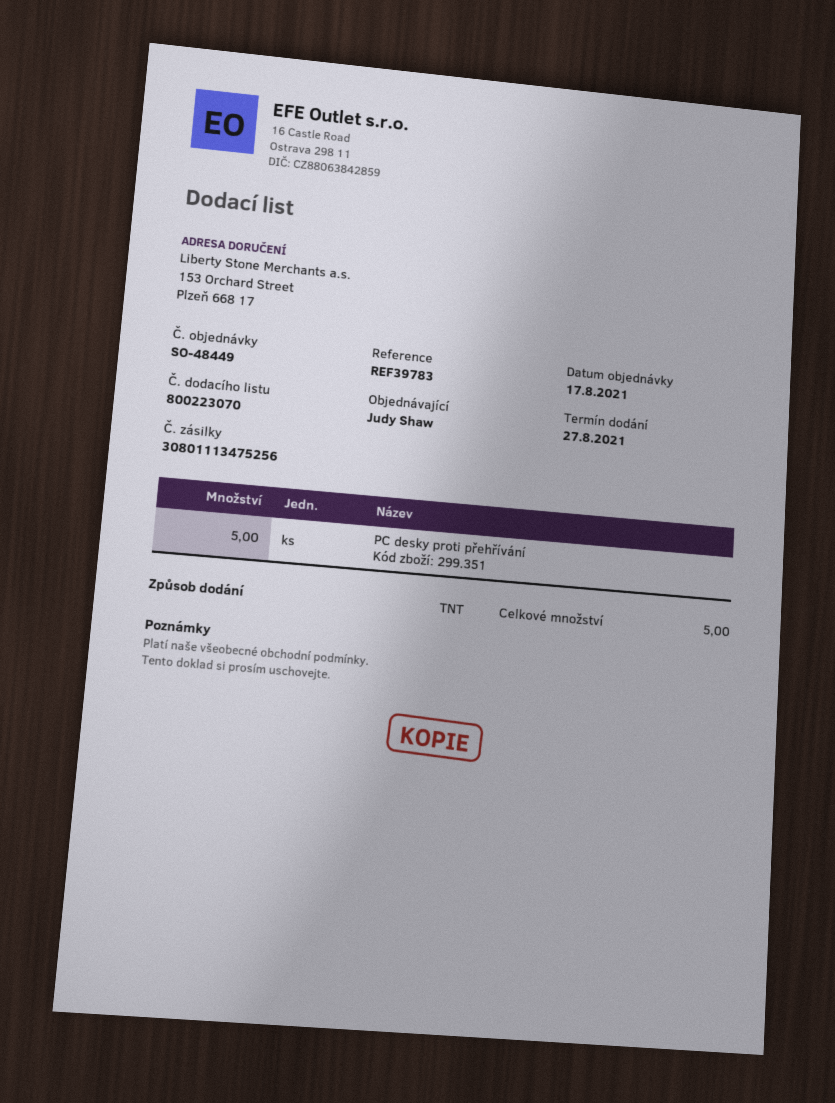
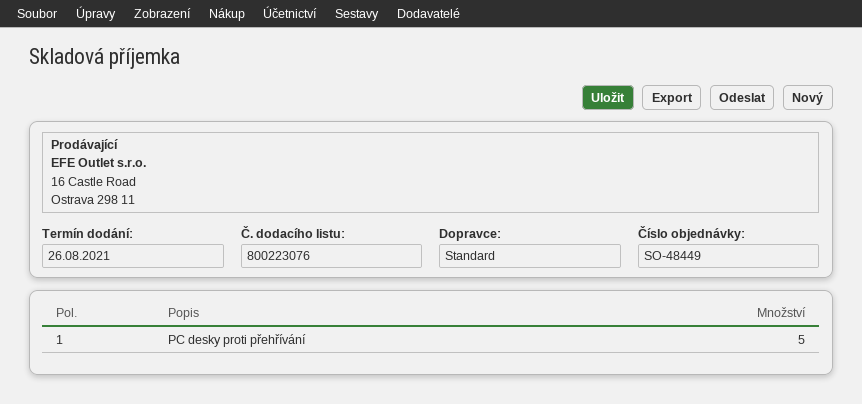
delivery note number: 800223070 -> 800223076
delivery date: 2021-08-27 -> 2021-08-26
shipping method: TNT -> standard

